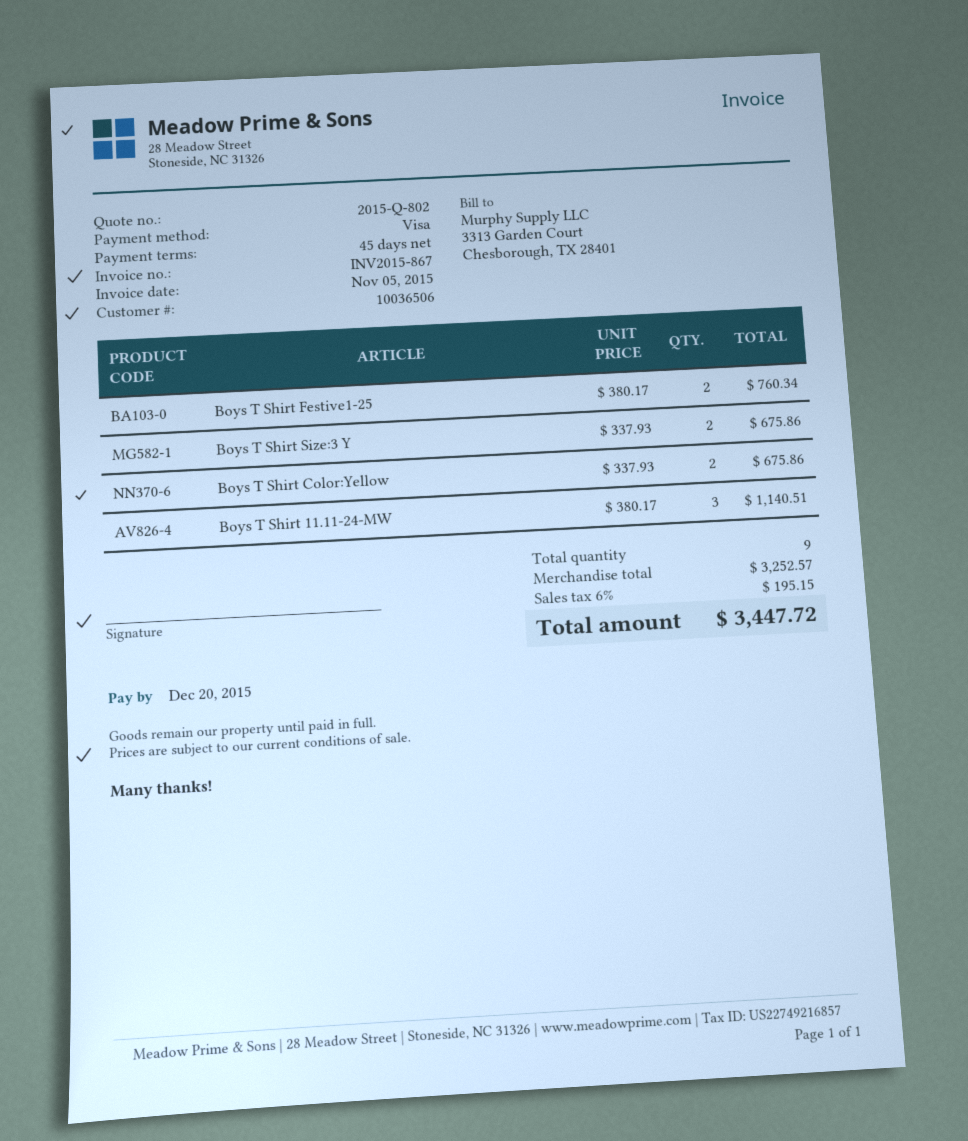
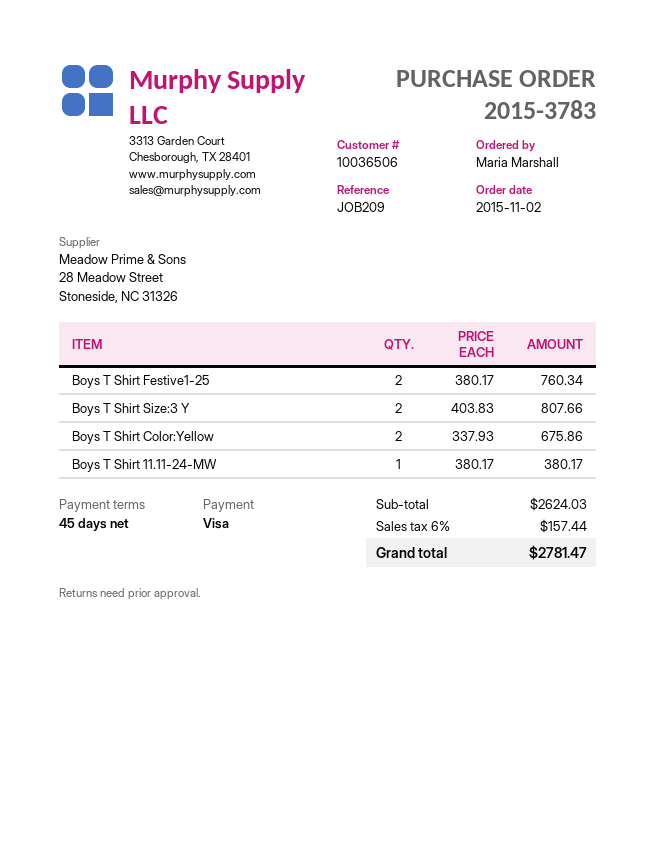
Boys T Shirt Size:3 Y: 2 x 337.93 = 675.86 -> 2 x 403.83 = 807.66
Boys T Shirt 11.11-24-MW: 3 x 380.17 = 1140.51 -> 1 x 380.17 = 380.17
subtotal: 3252.57 -> 2624.03
tax: 6% = 195.15 -> 6% = 157.44
total: 3447.72 -> 2781.47

